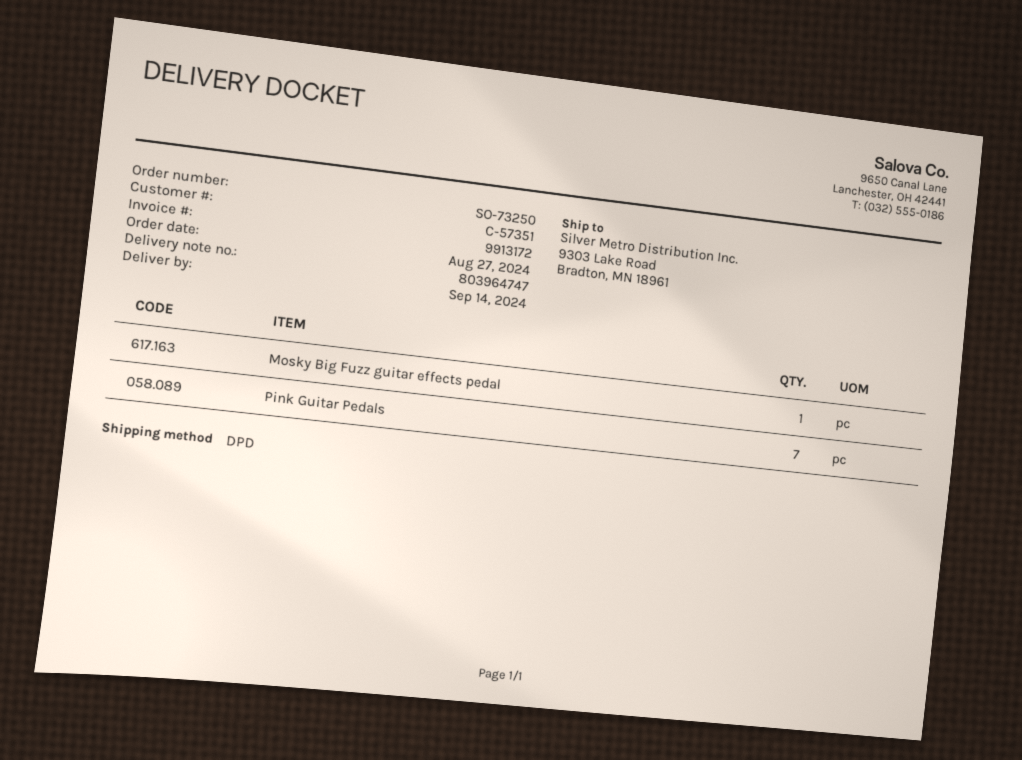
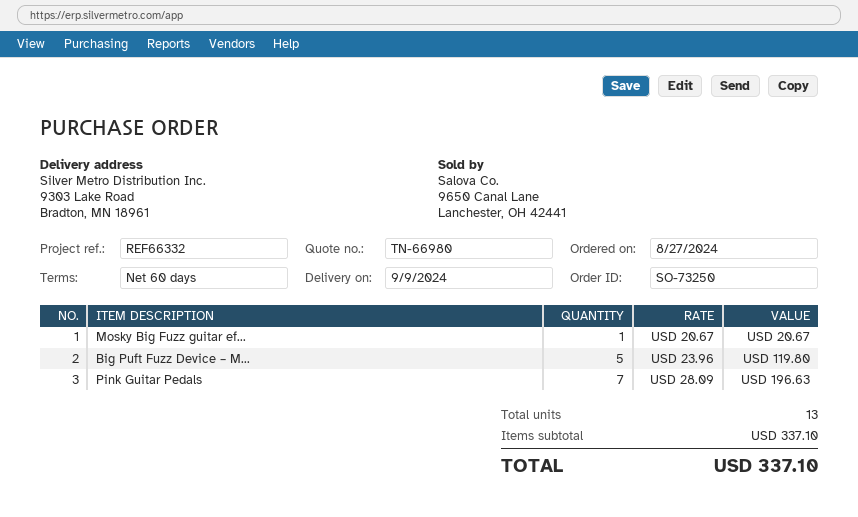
delivery date: 2024-09-14 -> 2024-09-09
Big Puft Fuzz Device – M...: none -> 5

